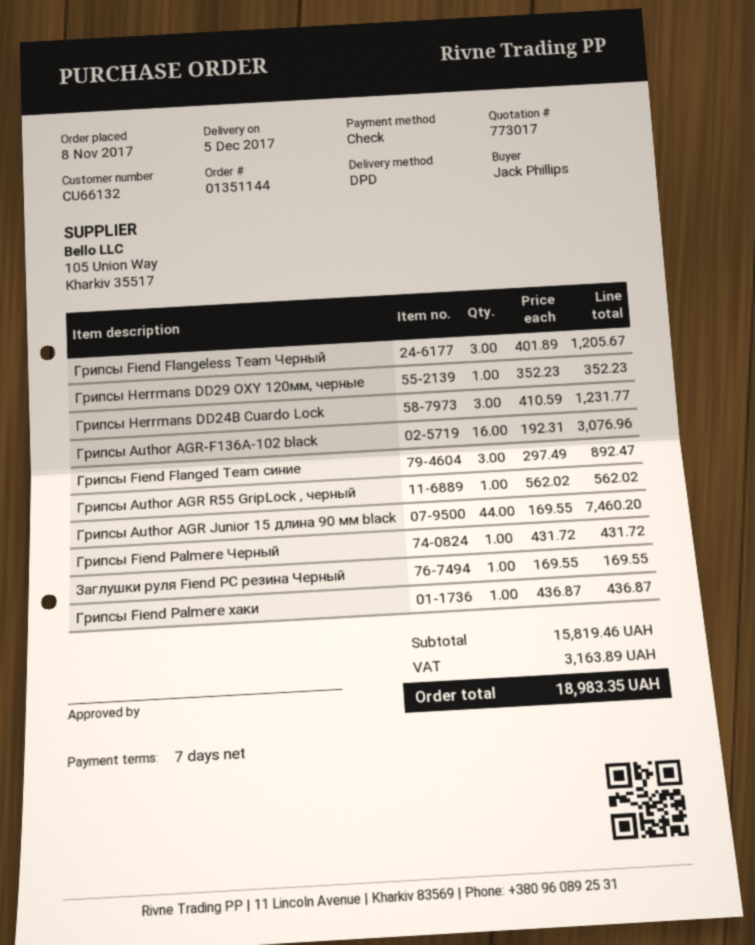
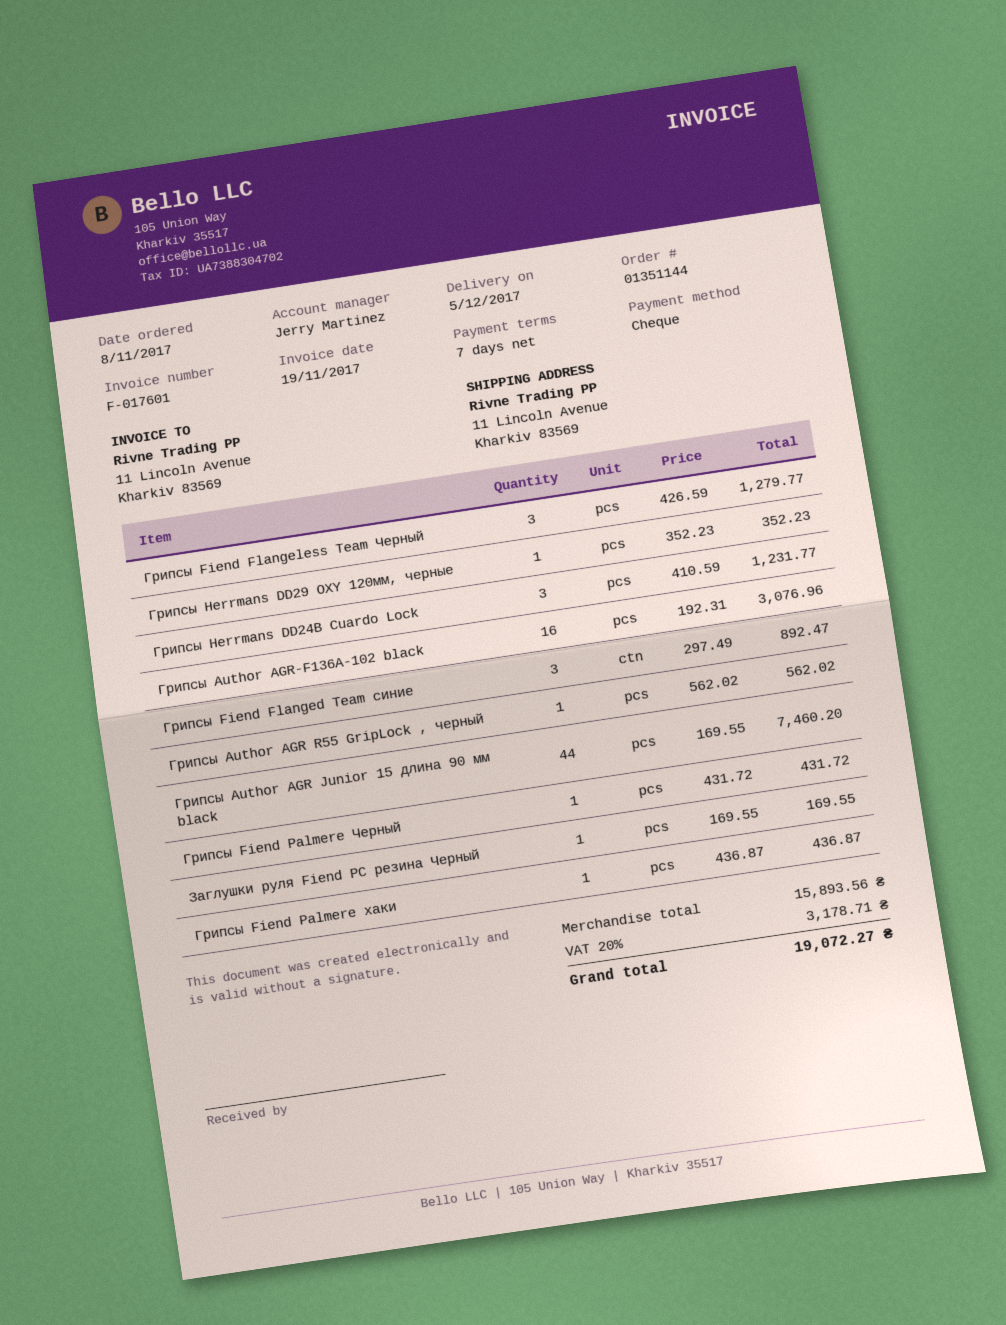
Грипсы Fiend Flangeless Team Черный: 3 x 401.89 = 1205.67 -> 3 x 426.59 = 1279.77
subtotal: 15819.46 -> 15893.56
tax: 3163.89 -> 3178.71
total: 18983.35 -> 19072.27

